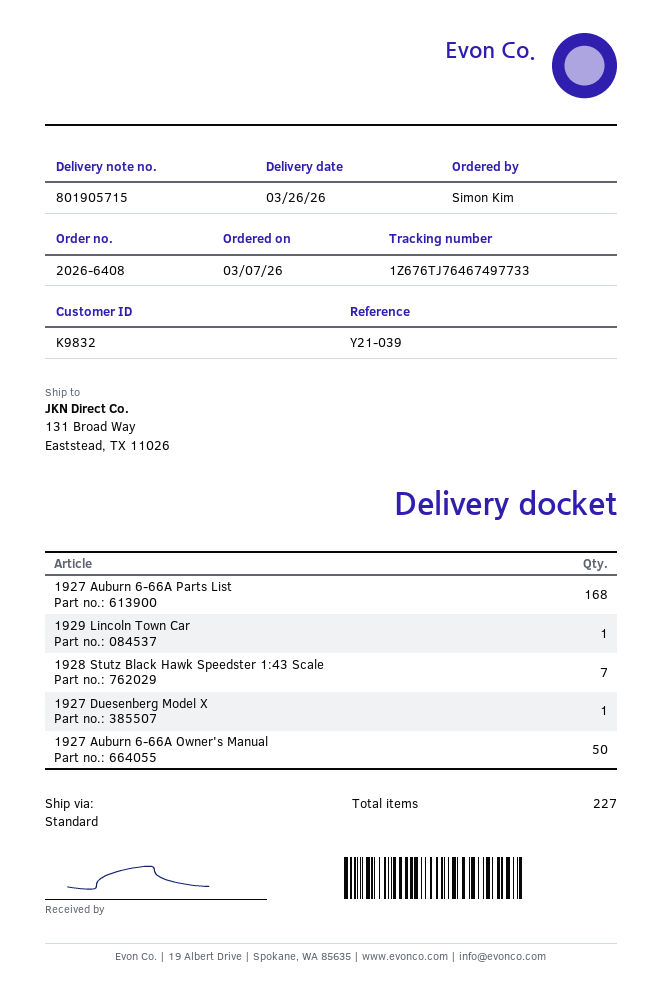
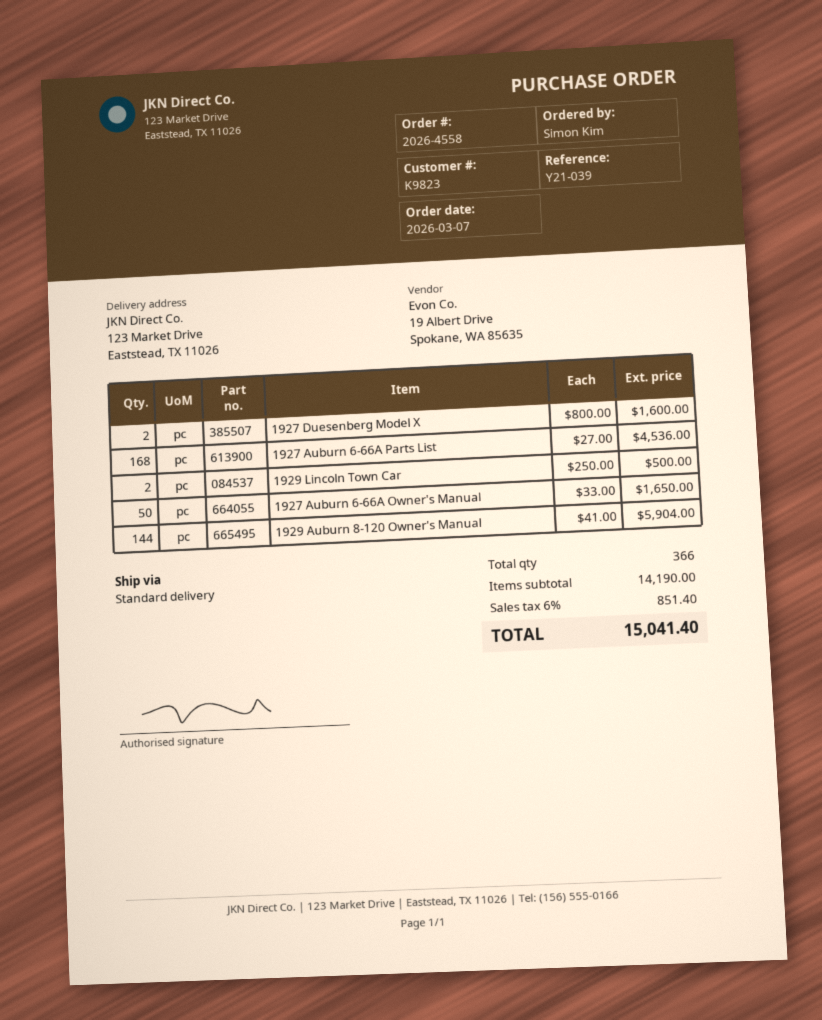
order number: 2026-6408 -> 2026-4558
customer number: K9832 -> K9823
ship to: 131 Broad Way, Eaststead, TX 11026 -> 123 Market Drive, Eaststead, TX 11026
1929 Lincoln Town Car: 1 -> 2
1928 Stutz Black Hawk Speedster 1:43 Scale: 7 -> none
1927 Duesenberg Model X: 1 -> 2
1929 Auburn 8-120 Owner's Manual: none -> 144
total quantity: 227 -> 366

